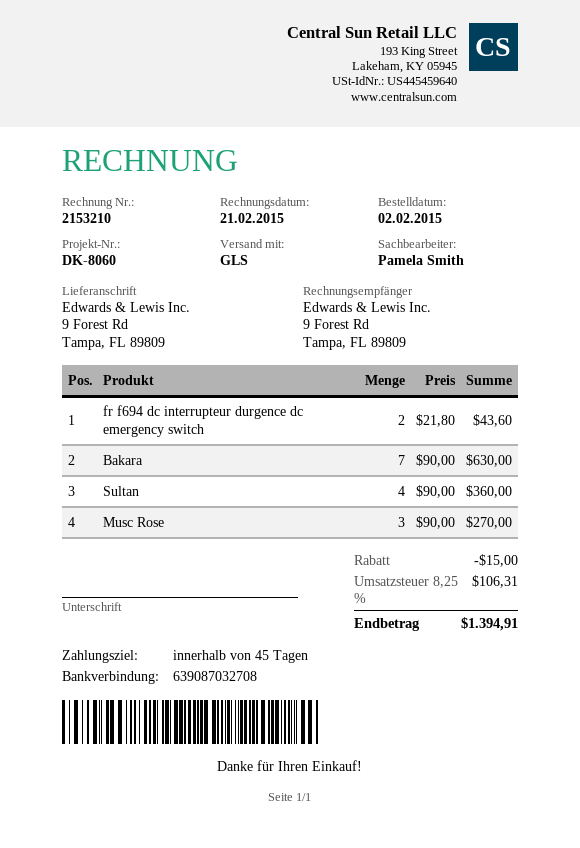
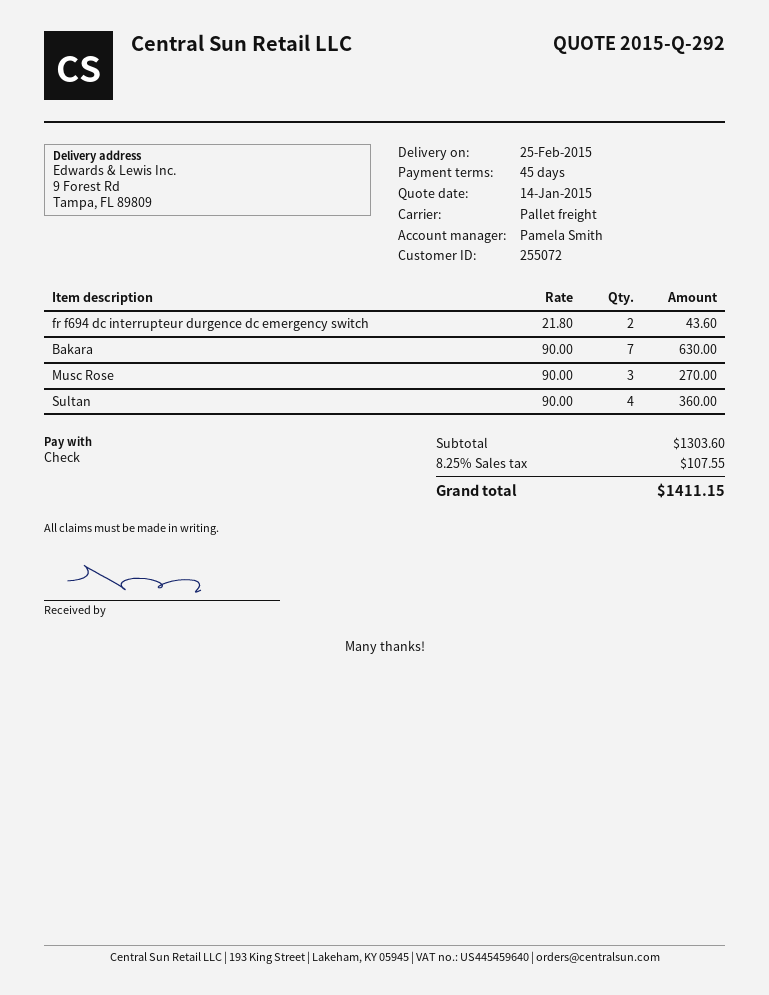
shipping method: GLS -> pallet freight
discount: 15.00 -> none
tax: 8.25% = 106.31 -> 8.25% = 107.55
total: 1394.91 -> 1411.15

